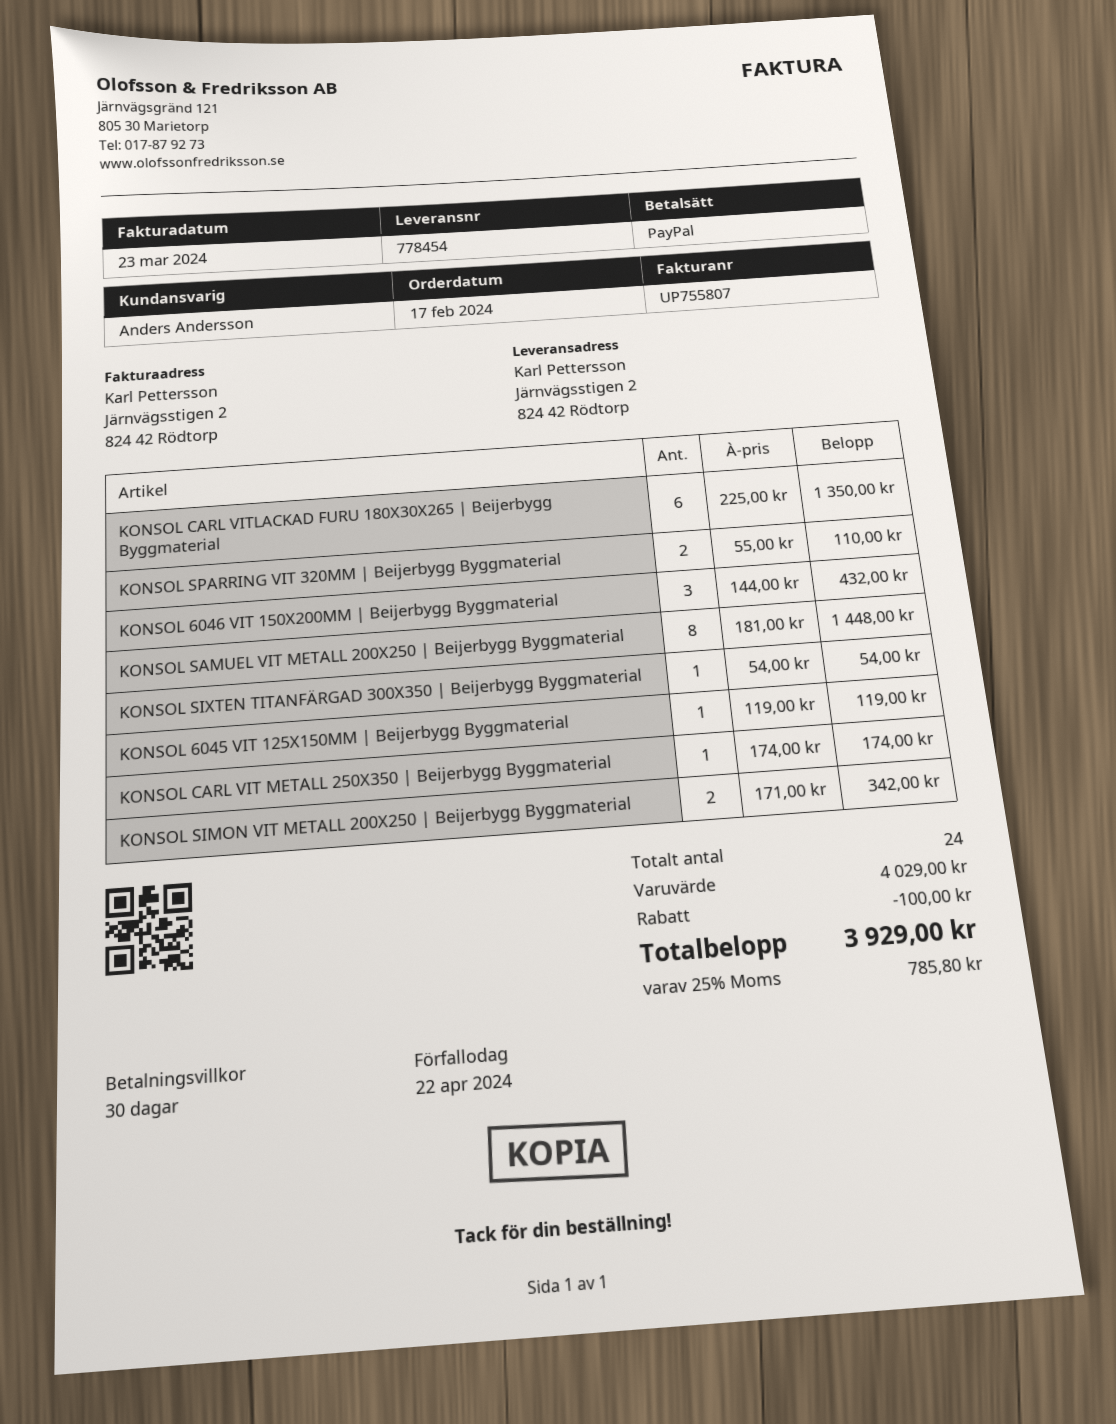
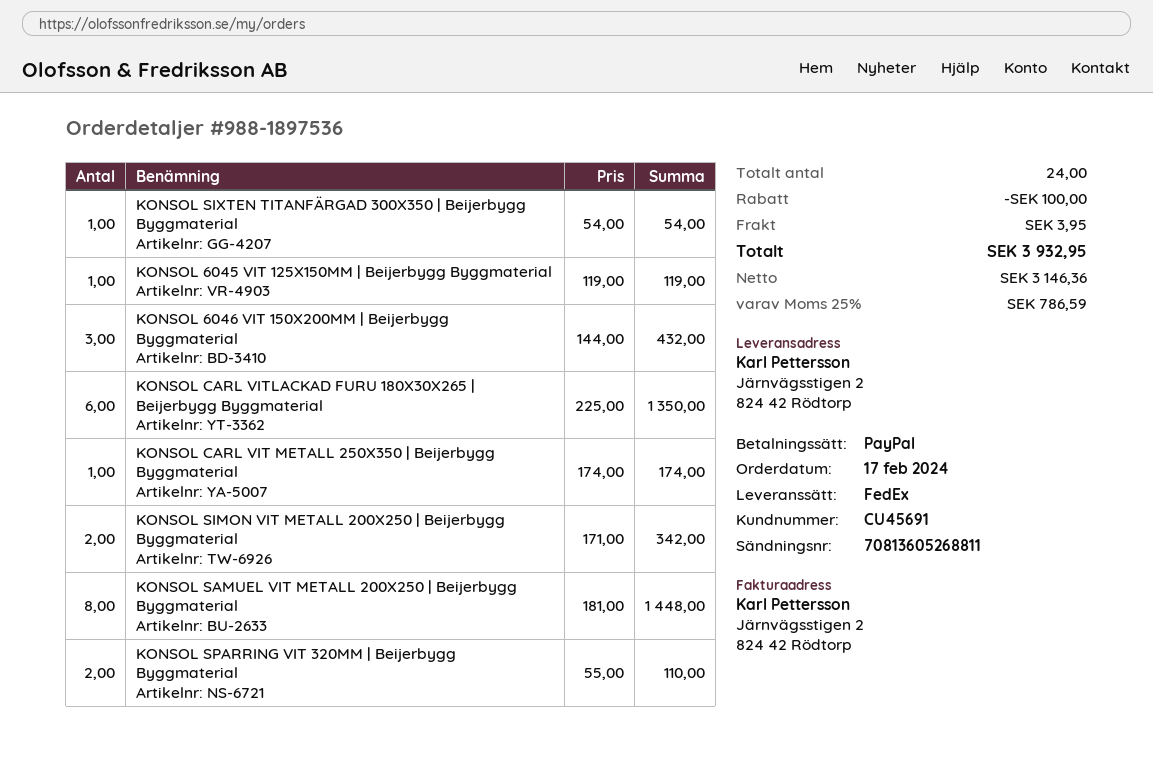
shipping: none -> 3.95
tax: 25% = 785.80 -> 25% = 786.59
total: 3929.00 -> 3932.95

